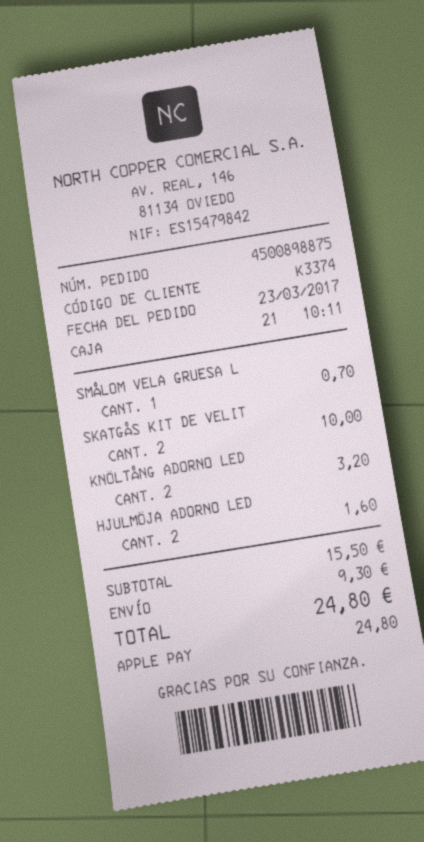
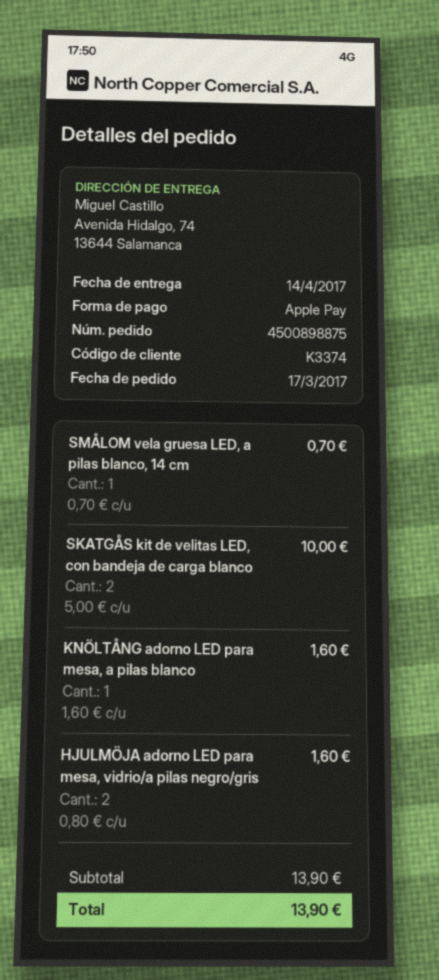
order date: 2017-03-23 -> 2017-03-17
KNÖLTÅNG ADORNO LED: 2 for 3.20 -> 1 for 1.60
subtotal: 15.50 -> 13.90
shipping: 9.30 -> none
total: 24.80 -> 13.90

